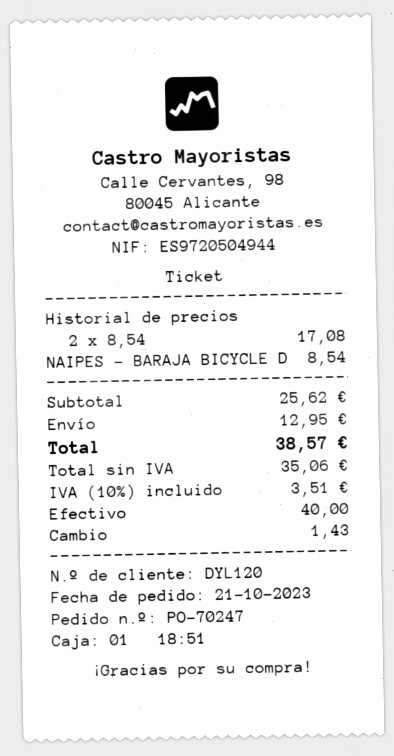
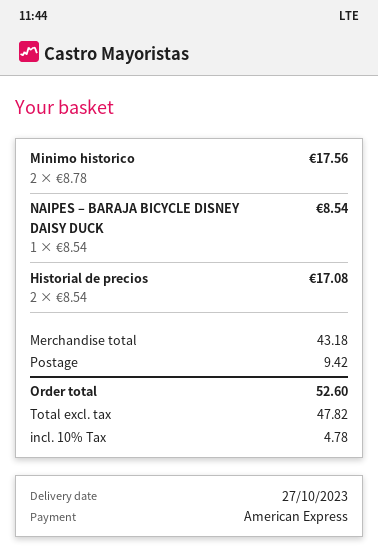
payment method: cash -> American Express
Minimo historico: none -> 2 x 8.78 = 17.56
subtotal: 25.62 -> 43.18
shipping: 12.95 -> 9.42
net: 35.06 -> 47.82
tax: 10% = 3.51 -> 10% = 4.78
total: 38.57 -> 52.60

